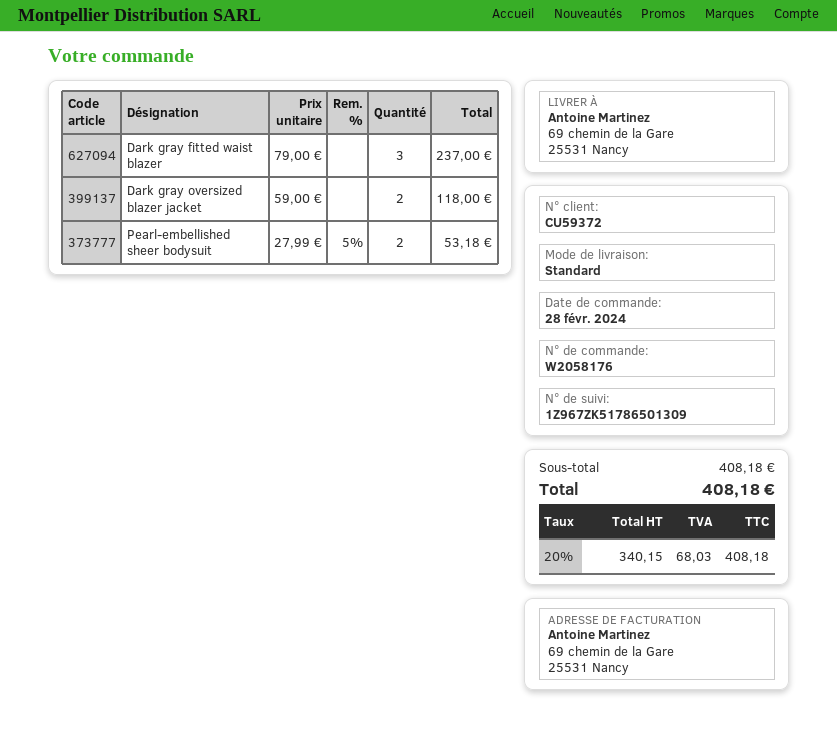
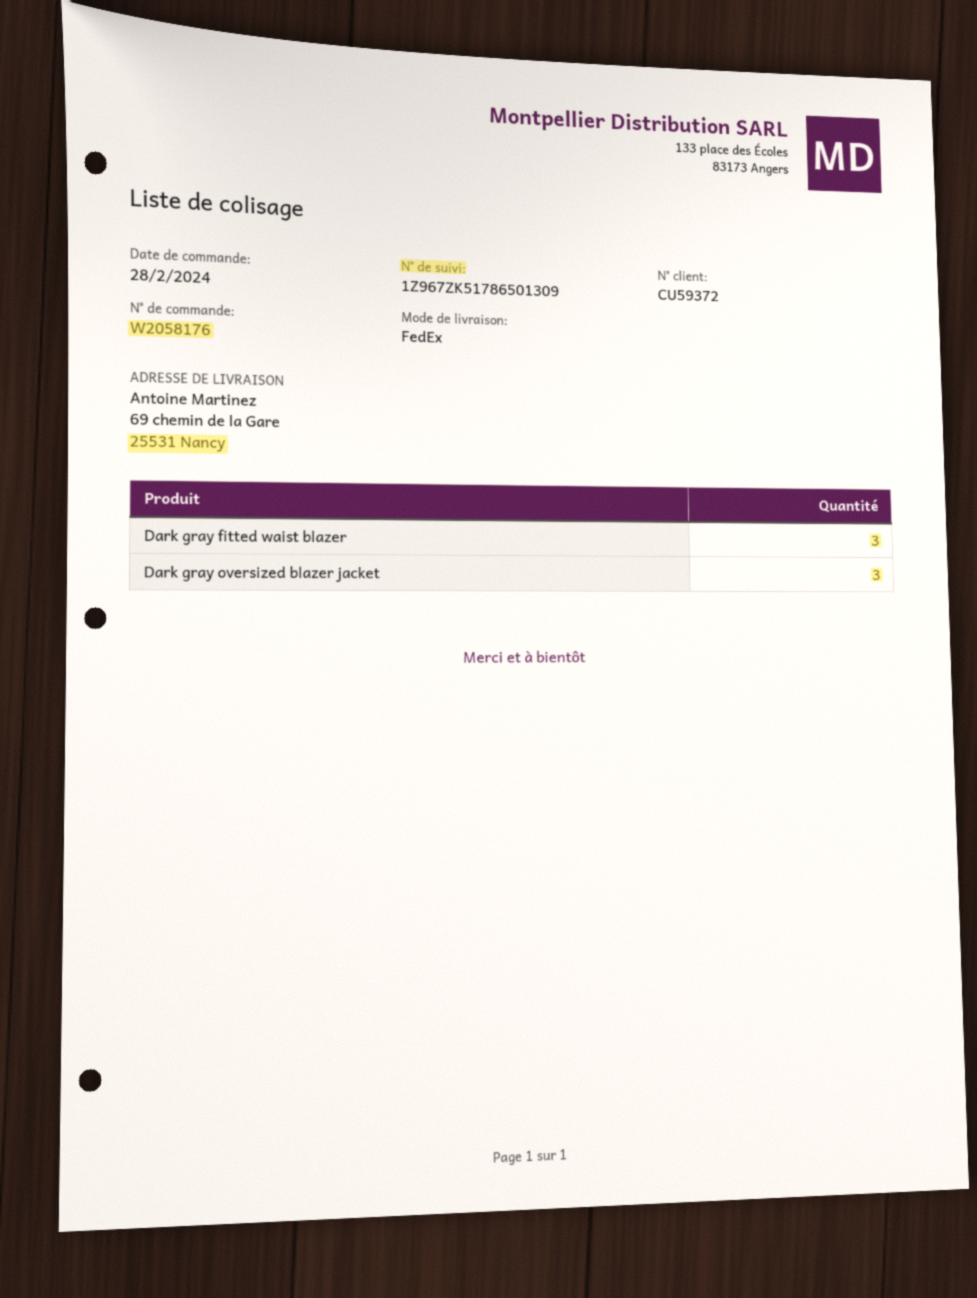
shipping method: standard -> FedEx
Dark gray oversized blazer jacket: 2 -> 3
Pearl-embellished sheer bodysuit: 2 -> none

